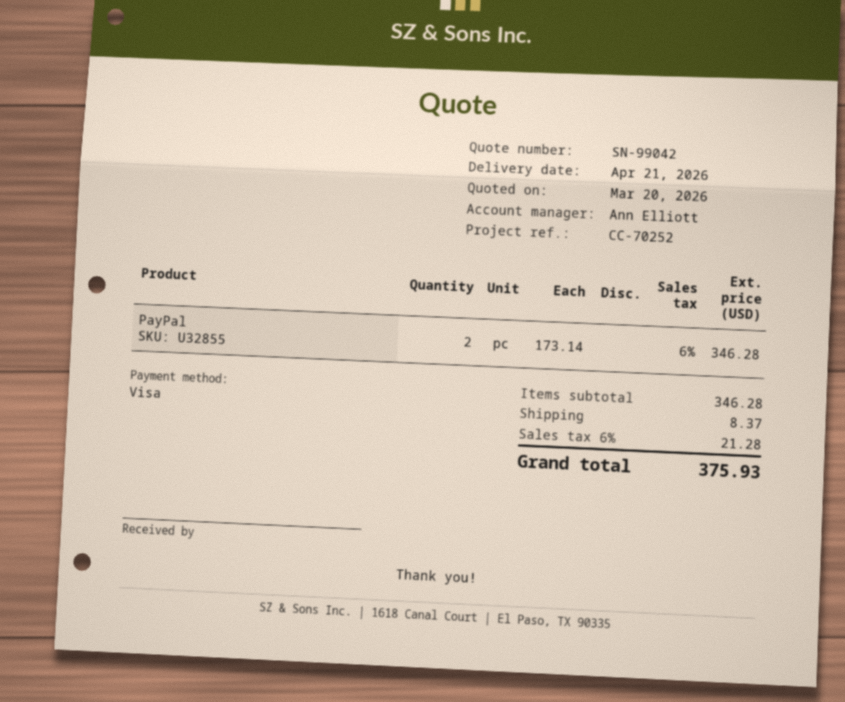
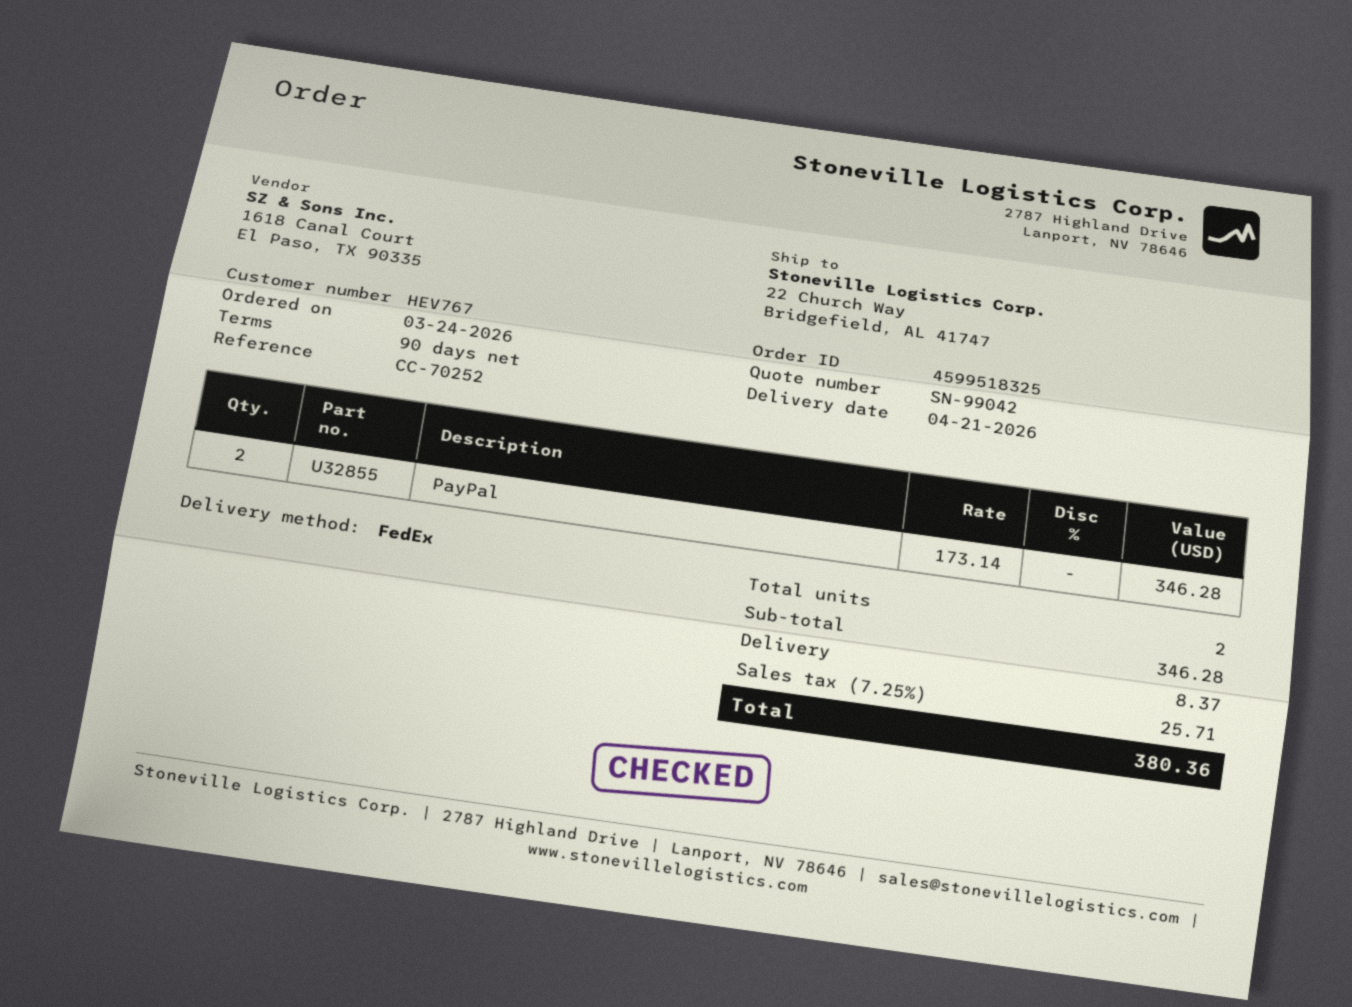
tax: 6% = 21.28 -> 7.25% = 25.71
total: 375.93 -> 380.36

